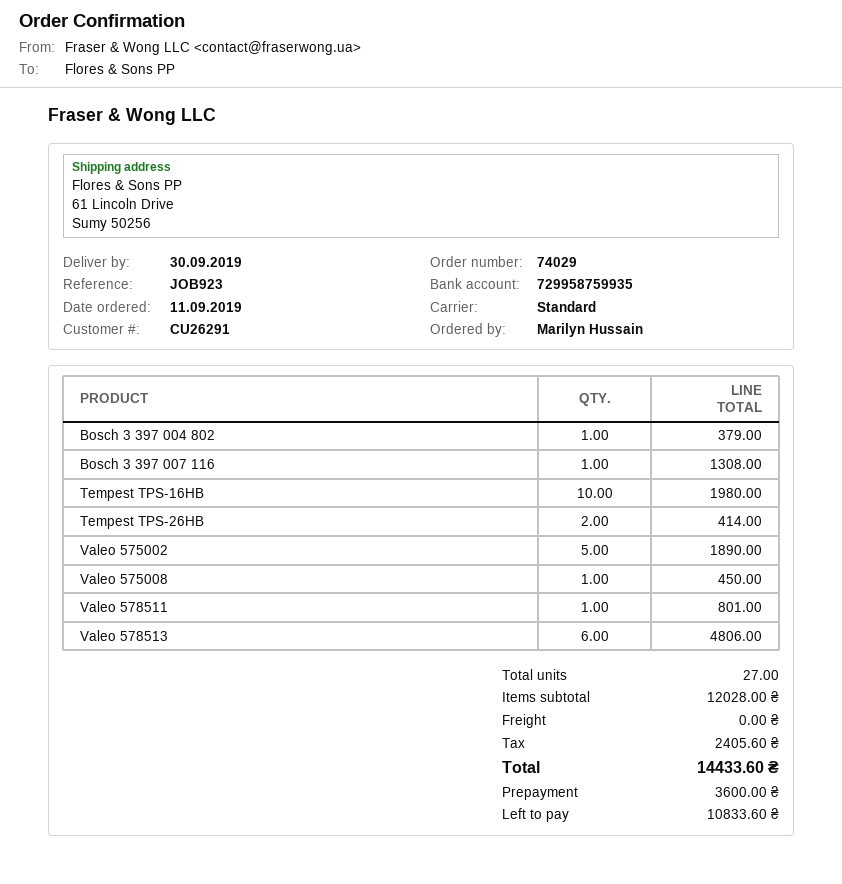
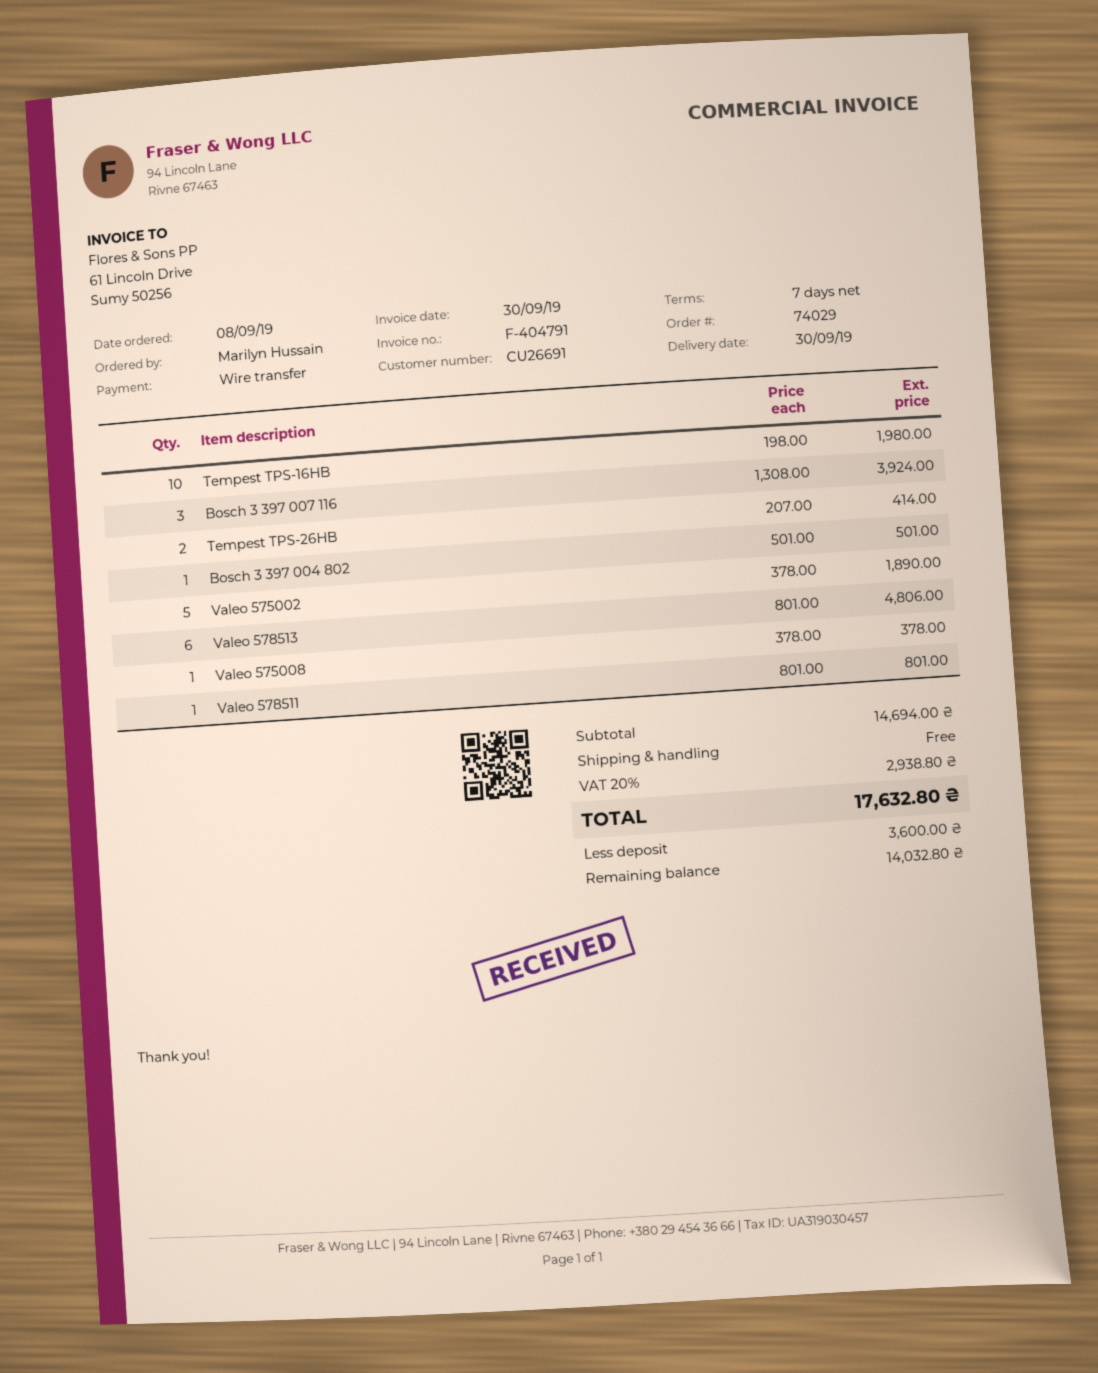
order date: 2019-09-11 -> 2019-09-08
customer number: CU26291 -> CU26691
Bosch 3 397 004 802: 1 for 379.00 -> 1 for 501.00
Bosch 3 397 007 116: 1 for 1308.00 -> 3 for 3924.00
Valeo 575008: 1 for 450.00 -> 1 for 378.00
subtotal: 12028.00 -> 14694.00
tax: 2405.60 -> 2938.80
total: 14433.60 -> 17632.80
balance: 10833.60 -> 14032.80

